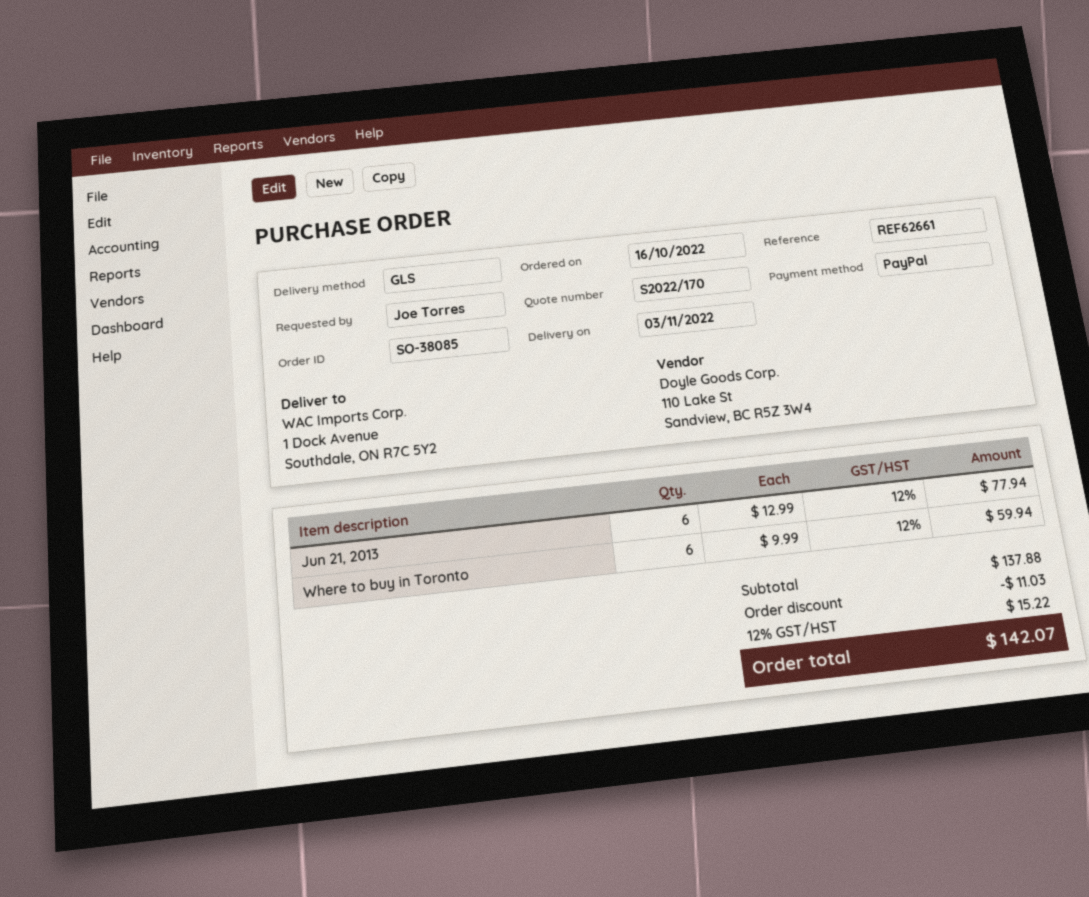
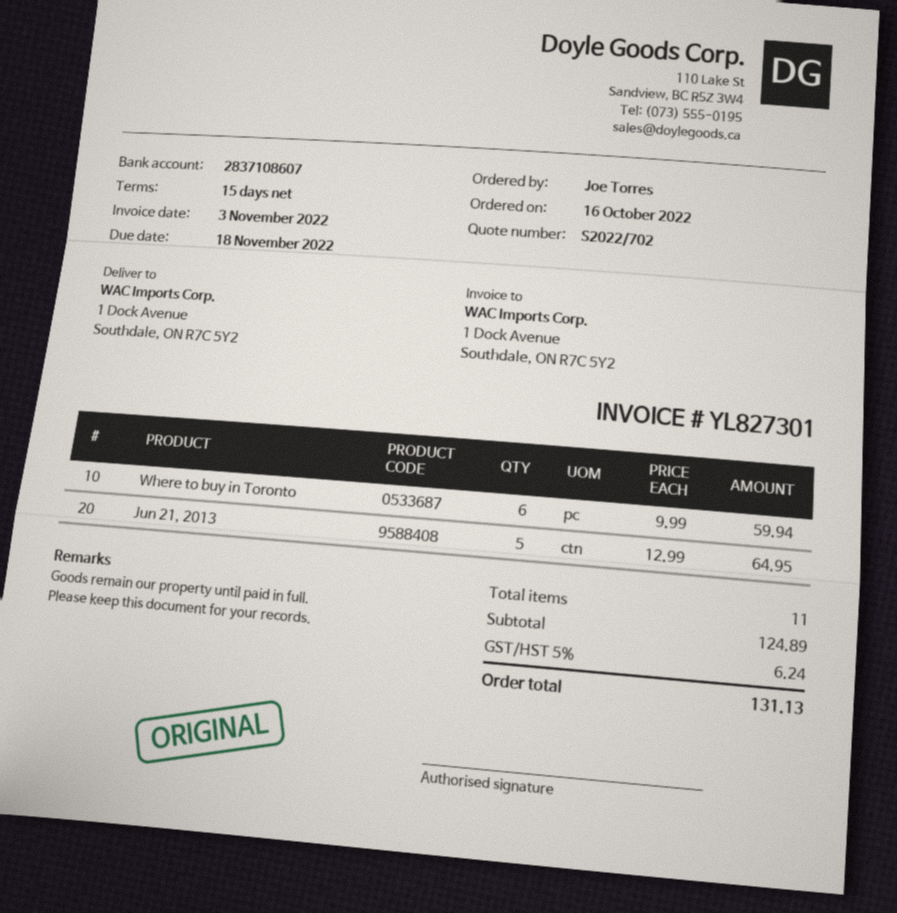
quote number: S2022/170 -> S2022/702
Jun 21, 2013: 6 x 12.99 = 77.94 -> 5 x 12.99 = 64.95
subtotal: 137.88 -> 124.89
discount: 11.03 -> none
tax: 12% = 15.22 -> 5% = 6.24
total: 142.07 -> 131.13

